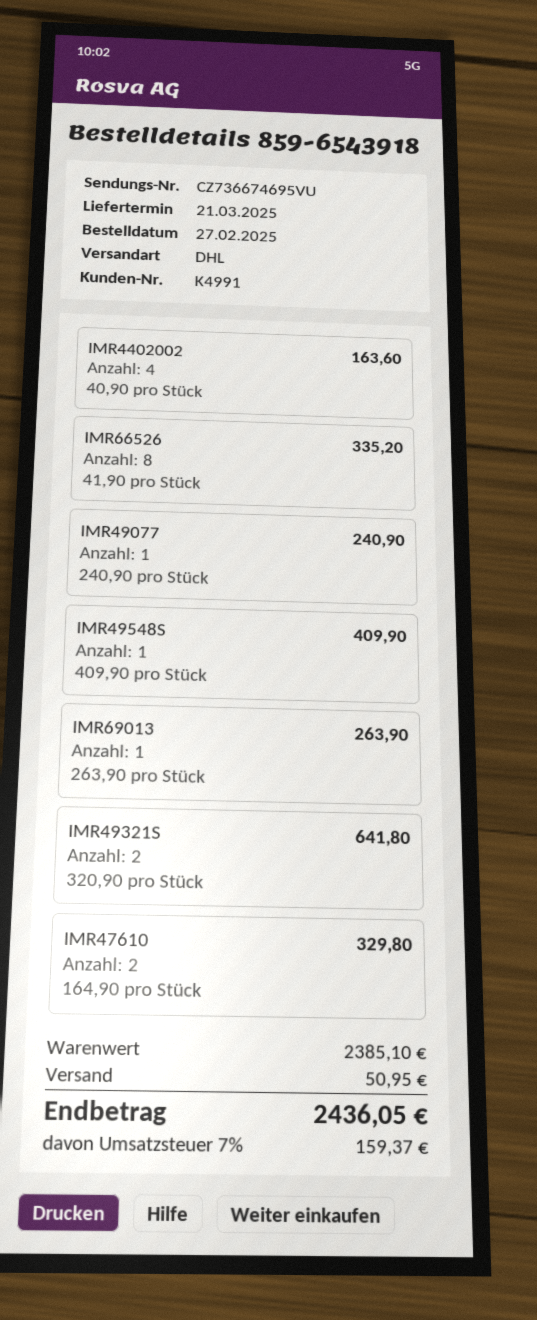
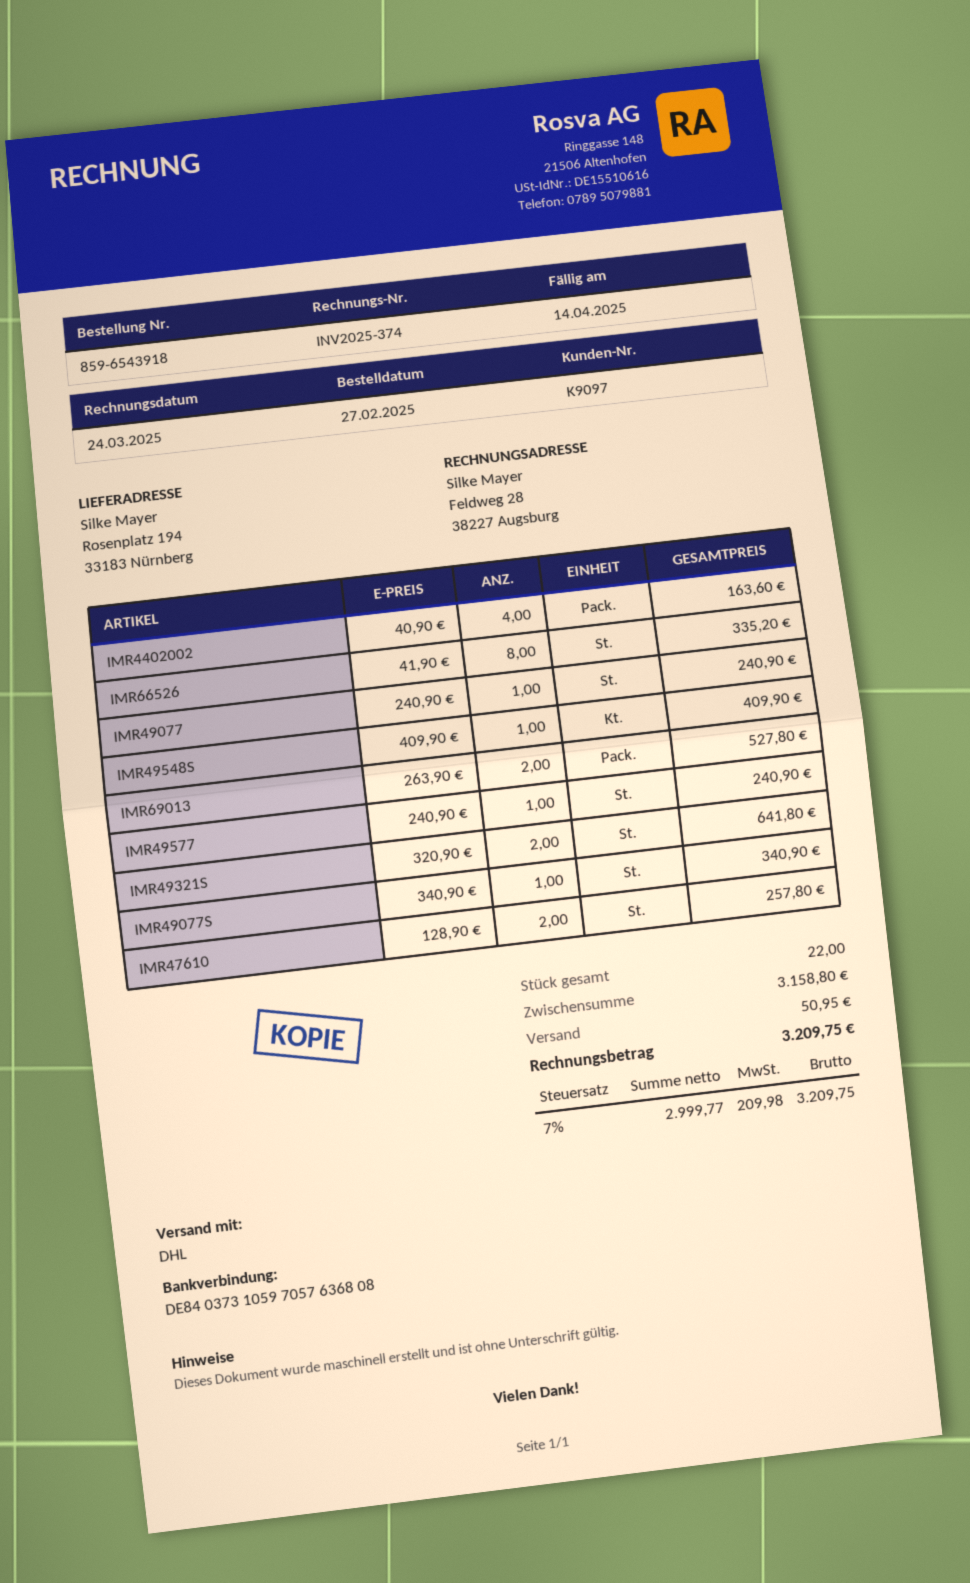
customer number: K4991 -> K9097
IMR69013: 1 x 263.90 = 263.90 -> 2 x 263.90 = 527.80
IMR47610: 2 x 164.90 = 329.80 -> 2 x 128.90 = 257.80
IMR49577: none -> 1 x 240.90 = 240.90
IMR49077S: none -> 1 x 340.90 = 340.90
subtotal: 2385.10 -> 3158.80
tax: 7% = 159.37 -> 7% = 209.98
total: 2436.05 -> 3209.75

